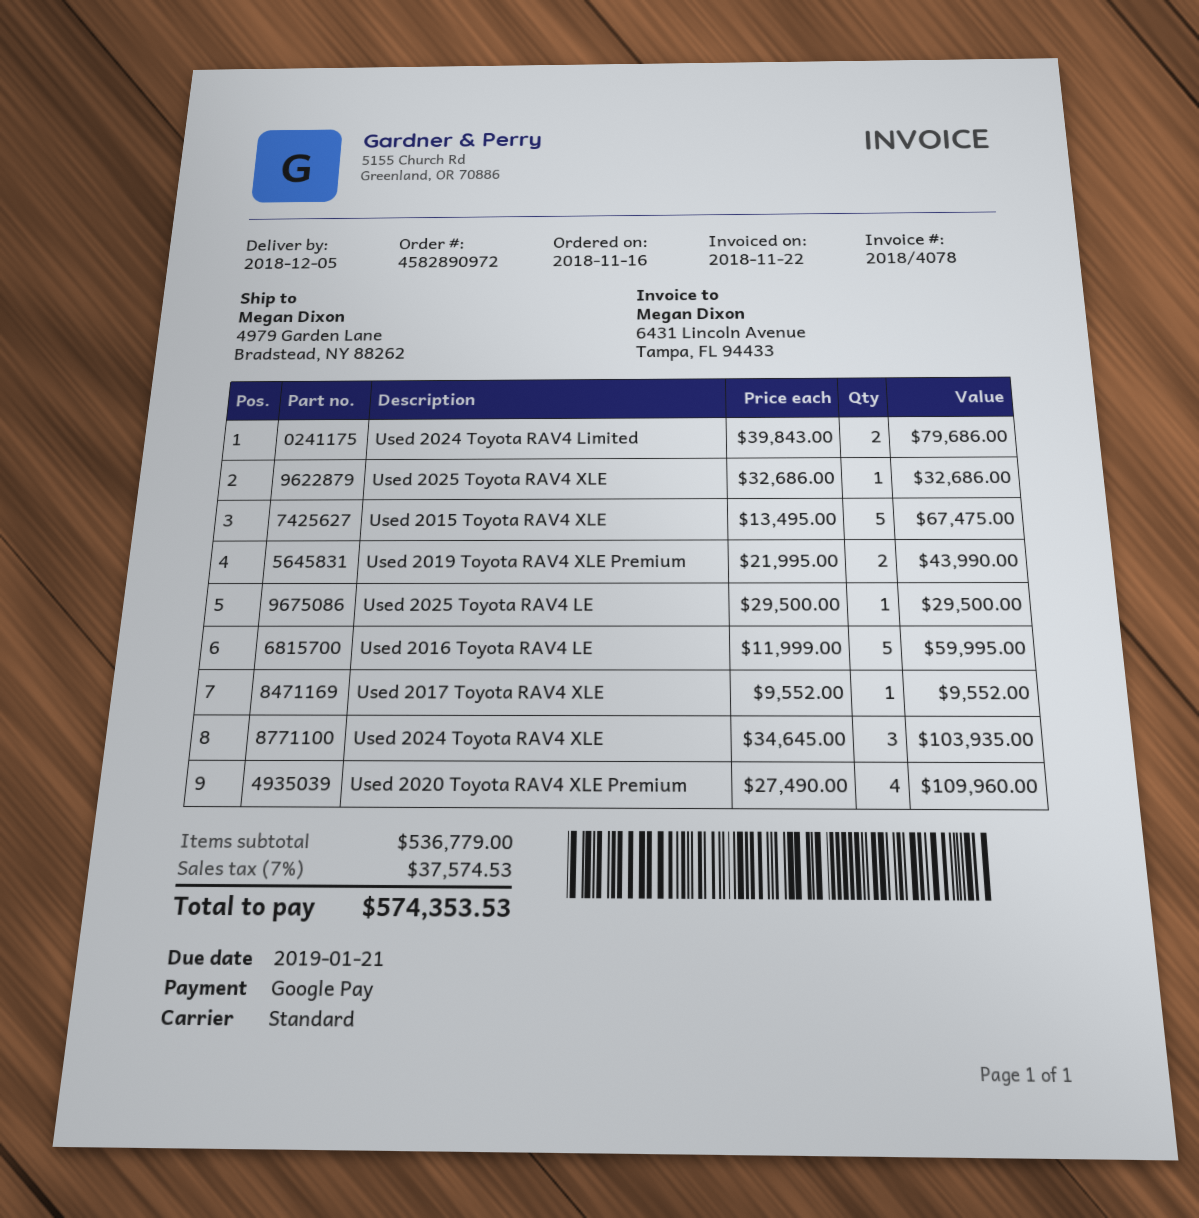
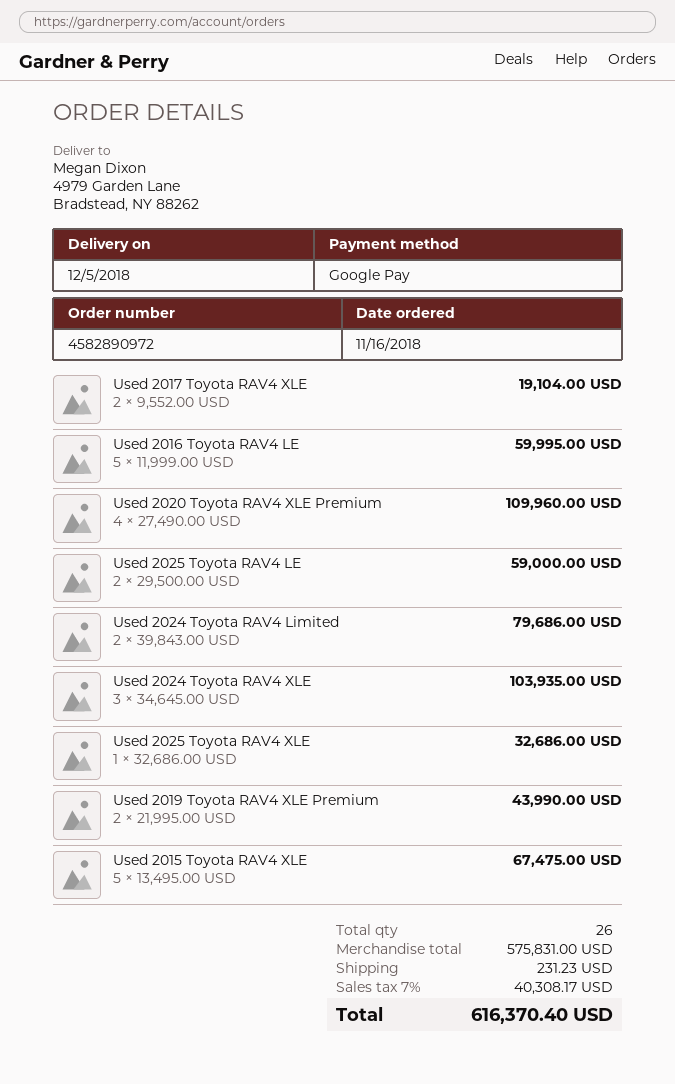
Used 2025 Toyota RAV4 LE: 1 x 29500.00 = 29500.00 -> 2 x 29500.00 = 59000.00
Used 2017 Toyota RAV4 XLE: 1 x 9552.00 = 9552.00 -> 2 x 9552.00 = 19104.00
subtotal: 536779.00 -> 575831.00
shipping: none -> 231.23
tax: 7% = 37574.53 -> 7% = 40308.17
total: 574353.53 -> 616370.40

